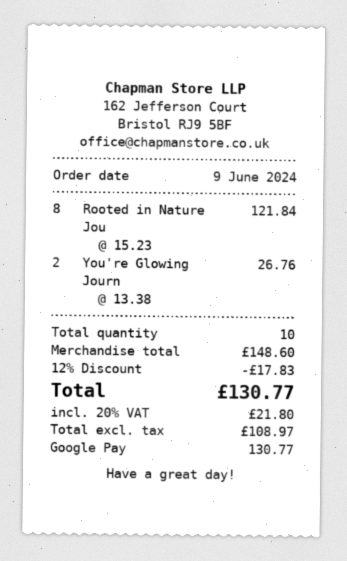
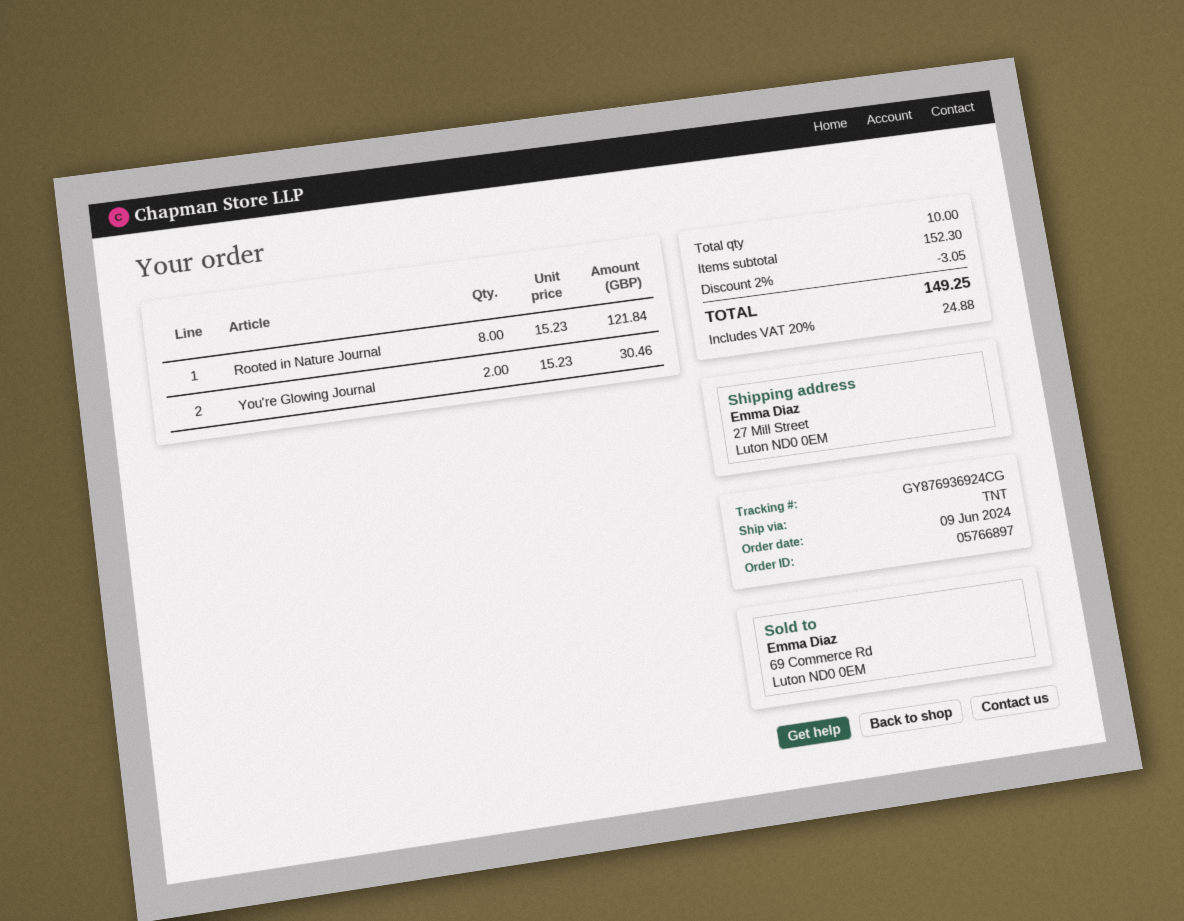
You're Glowing Journ: 2 x 13.38 = 26.76 -> 2 x 15.23 = 30.46
subtotal: 148.60 -> 152.30
discount: 12% = 17.83 -> 2% = 3.05
tax: 20% = 21.80 -> 20% = 24.88
total: 130.77 -> 149.25

